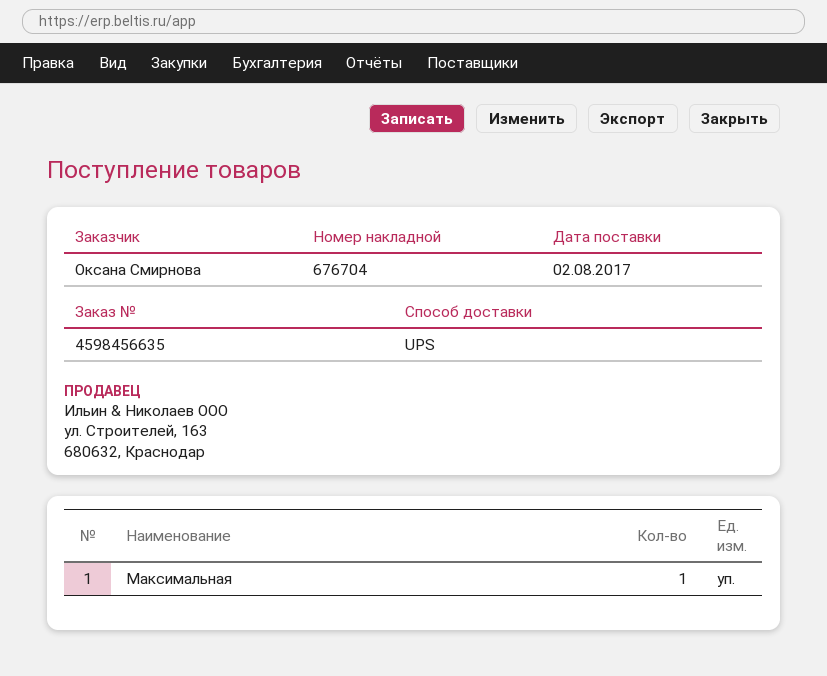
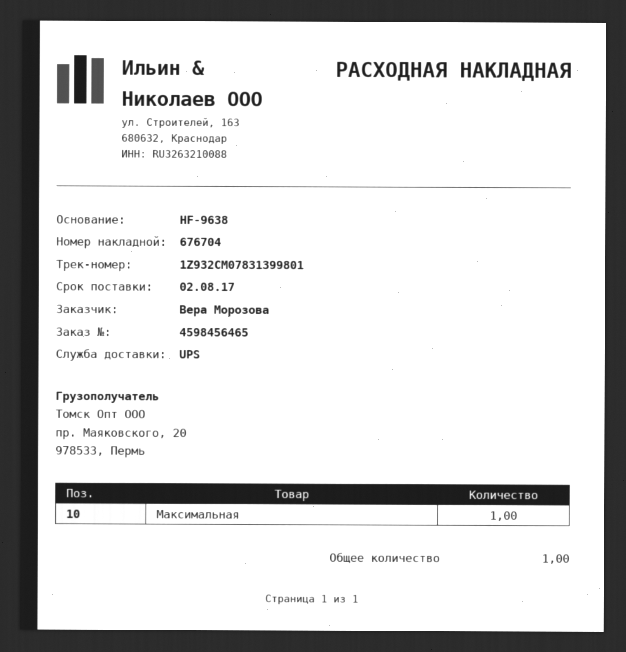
order number: 4598456635 -> 4598456465
ordered by: Оксана Смирнова -> Вера Морозова

